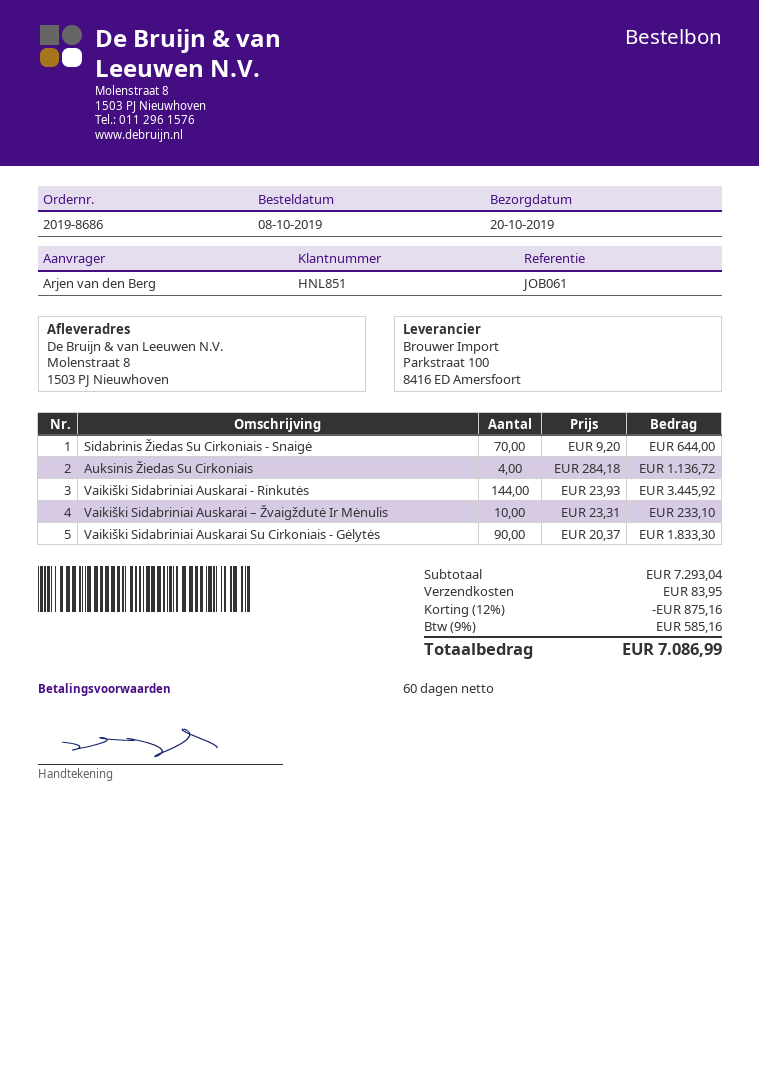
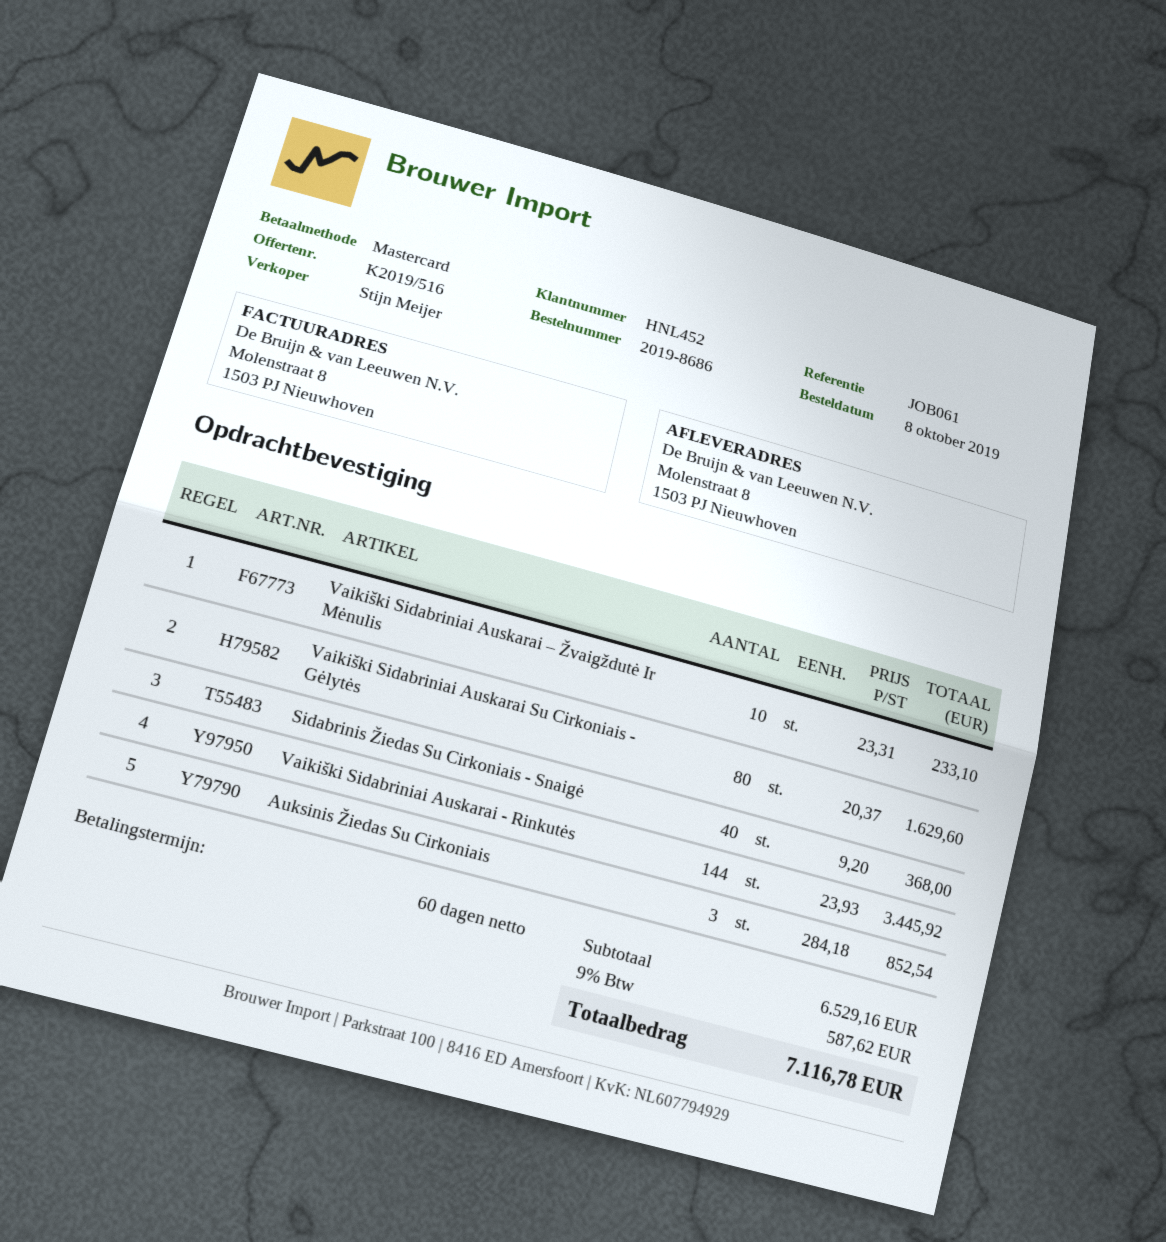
customer number: HNL851 -> HNL452
Sidabrinis Žiedas Su Cirkoniais - Snaigė: 70 x 9.20 = 644.00 -> 40 x 9.20 = 368.00
Auksinis Žiedas Su Cirkoniais: 4 x 284.18 = 1136.72 -> 3 x 284.18 = 852.54
Vaikiški Sidabriniai Auskarai Su Cirkoniais - Gėlytės: 90 x 20.37 = 1833.30 -> 80 x 20.37 = 1629.60
subtotal: 7293.04 -> 6529.16
discount: 12% = 875.16 -> none
shipping: 83.95 -> none
tax: 9% = 585.16 -> 9% = 587.62
total: 7086.99 -> 7116.78

